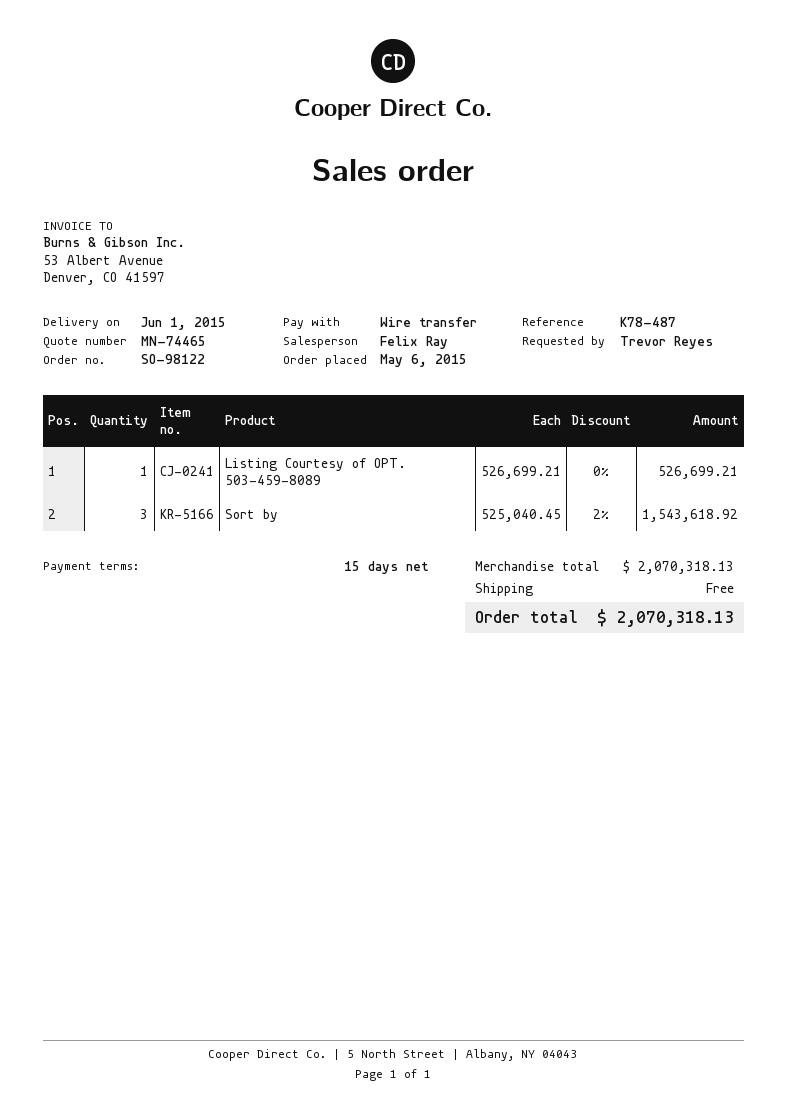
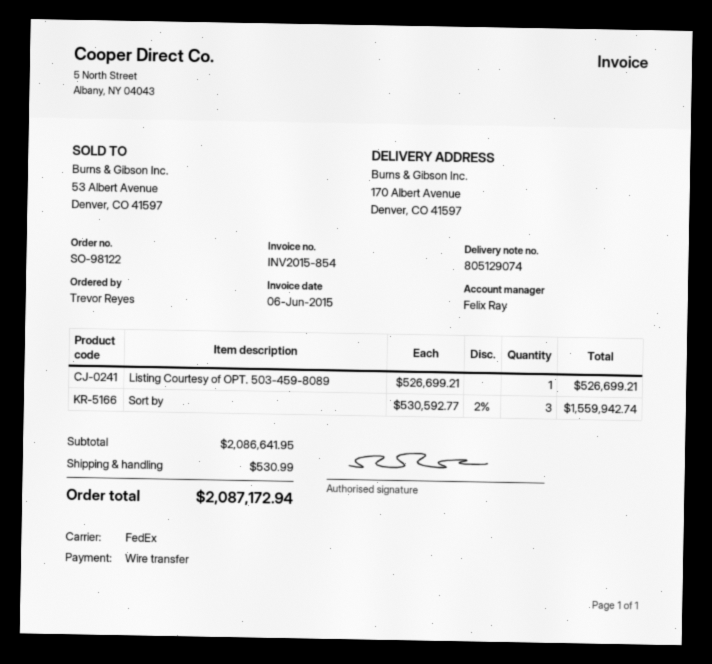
Sort by: 3 x 525040.45 - 2% = 1543618.92 -> 3 x 530592.77 - 2% = 1559942.74
subtotal: 2070318.13 -> 2086641.95
shipping: 0.00 -> 530.99
total: 2070318.13 -> 2087172.94

